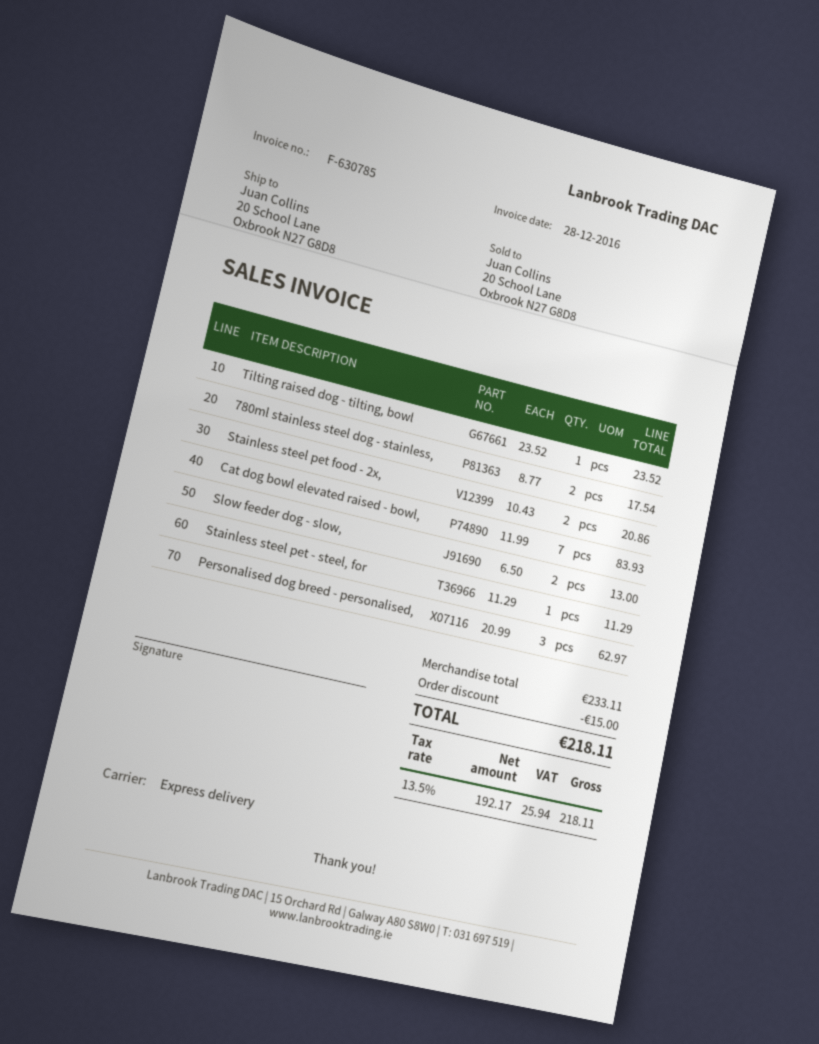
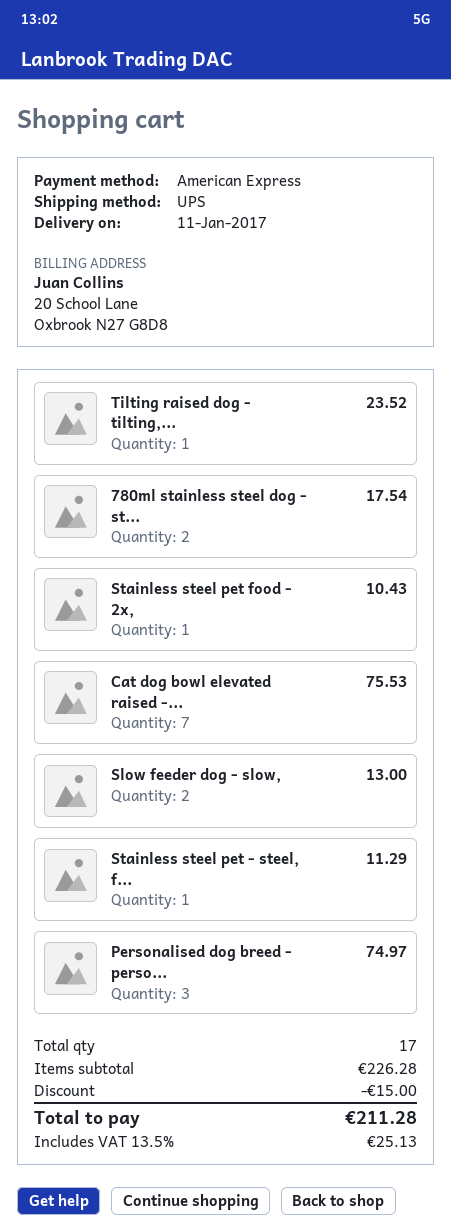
shipping method: express -> UPS
Stainless steel pet food - 2x,: 2 for 20.86 -> 1 for 10.43
Cat dog bowl elevated raised - bowl,: 7 for 83.93 -> 7 for 75.53
Personalised dog breed - personalised,: 3 for 62.97 -> 3 for 74.97
subtotal: 233.11 -> 226.28
tax: 13.5% = 25.94 -> 13.5% = 25.13
total: 218.11 -> 211.28

